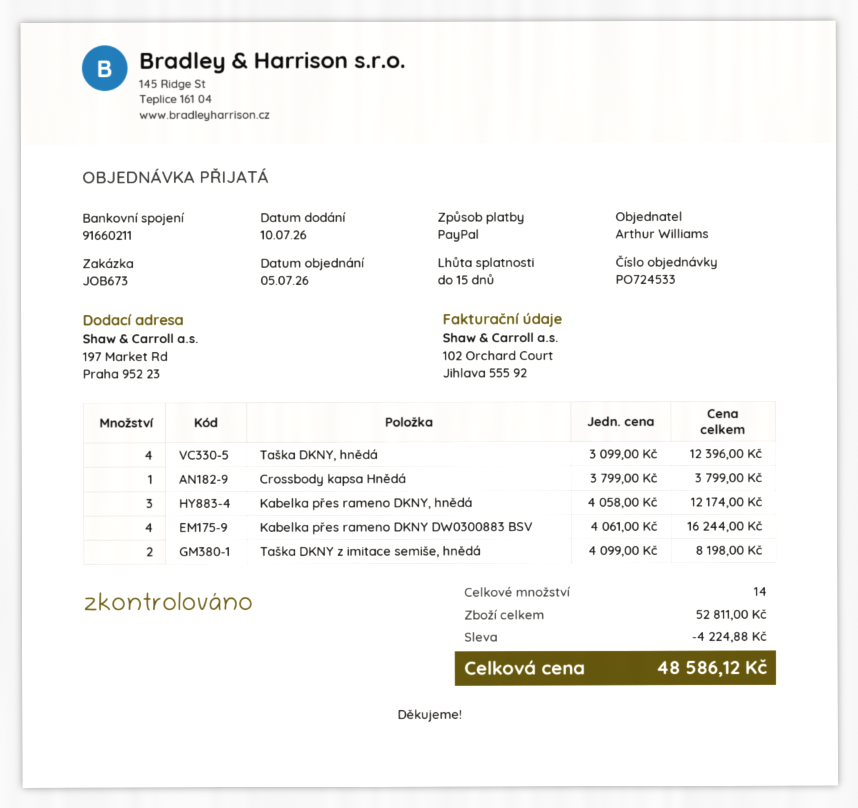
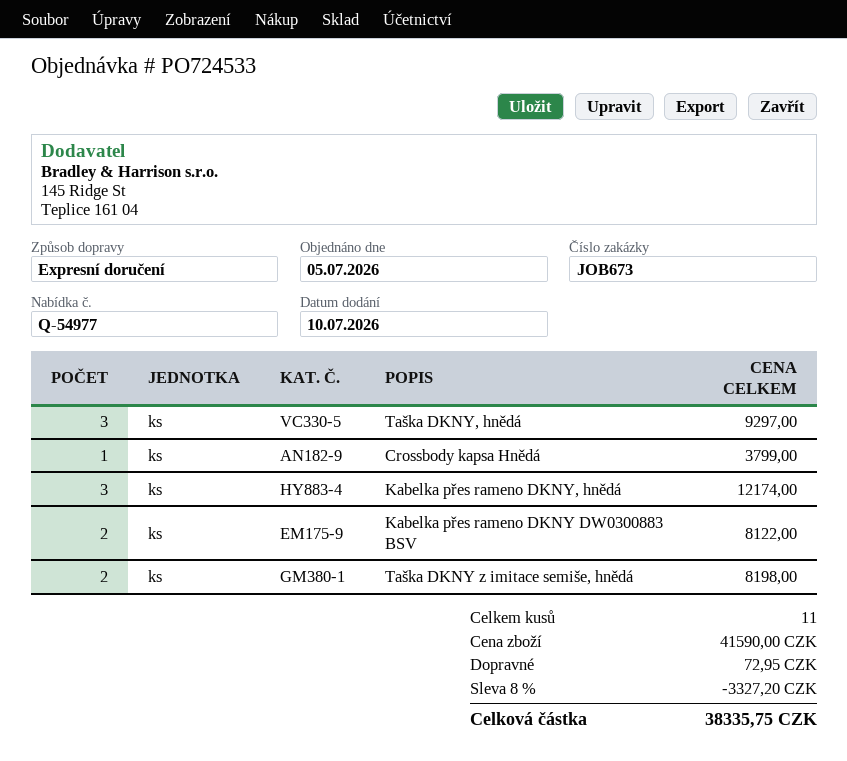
Taška DKNY, hnědá: 4 for 12396.00 -> 3 for 9297.00
Kabelka přes rameno DKNY DW0300883 BSV: 4 for 16244.00 -> 2 for 8122.00
total quantity: 14 -> 11
subtotal: 52811.00 -> 41590.00
discount: 4224.88 -> 3327.20
shipping: none -> 72.95
total: 48586.12 -> 38335.75

